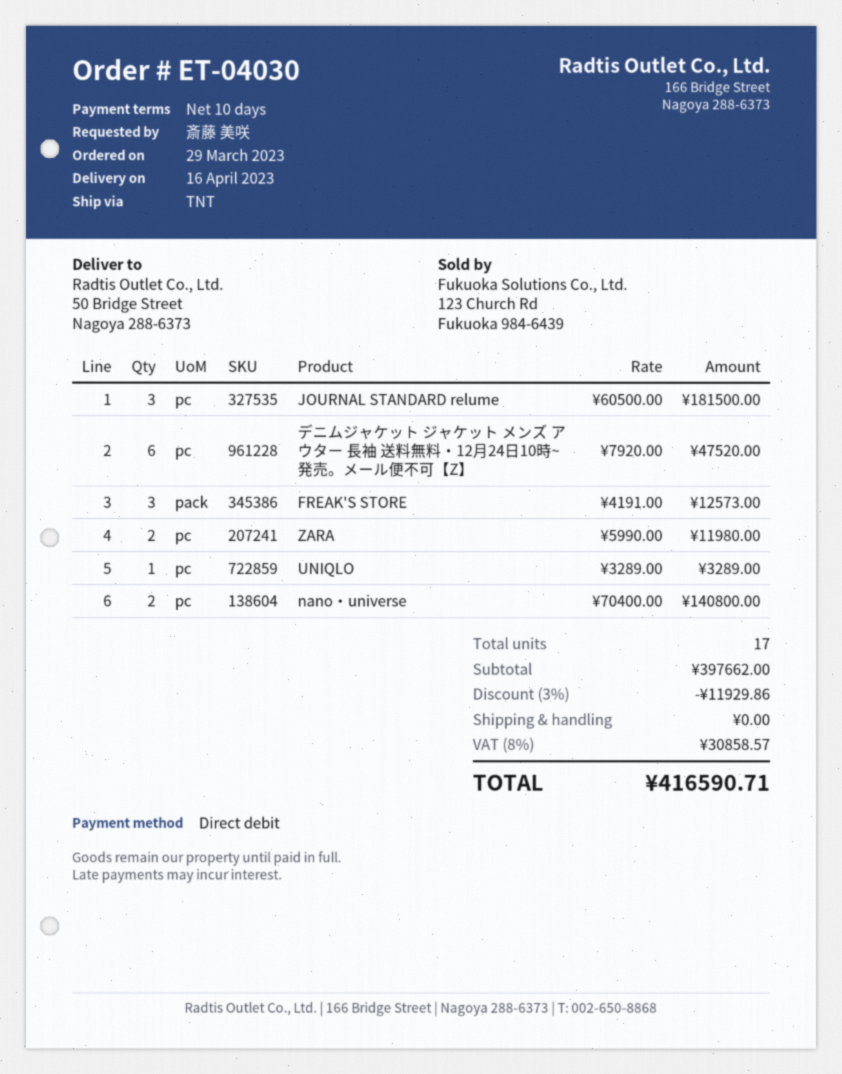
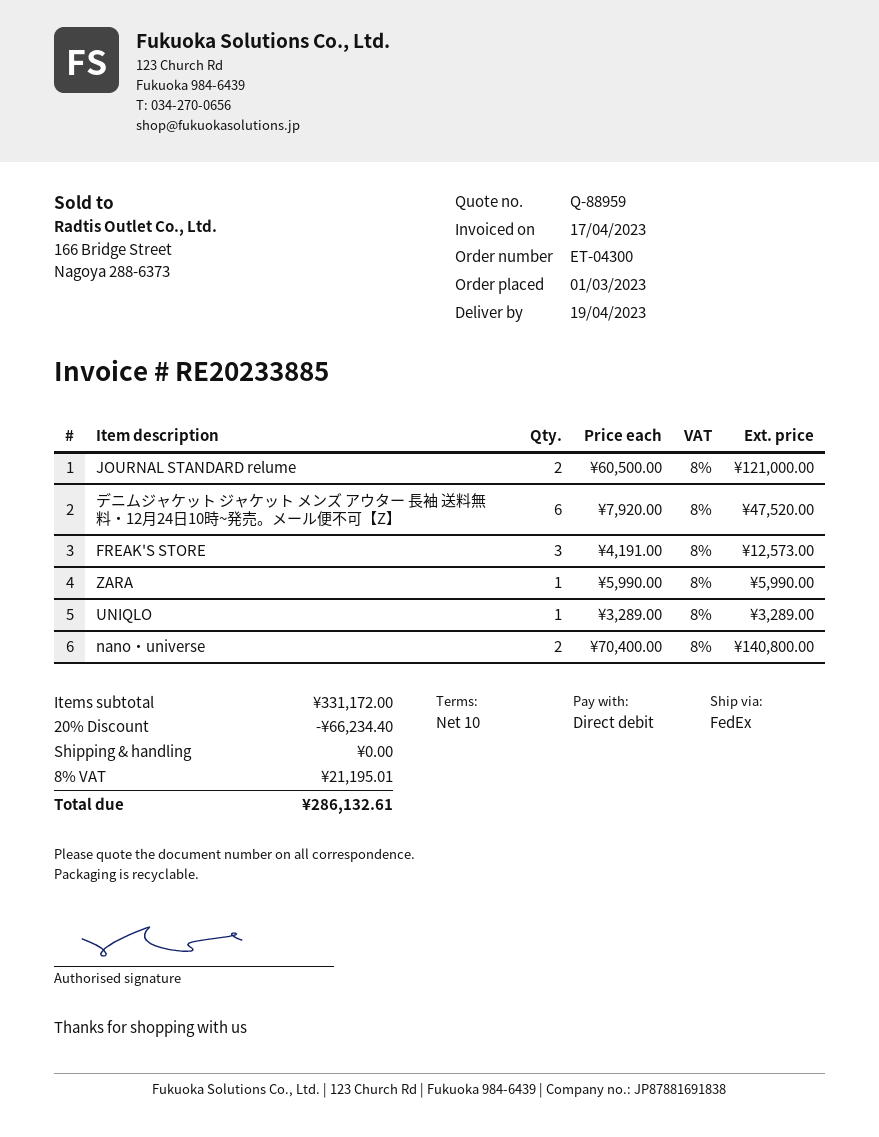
order number: ET-04030 -> ET-04300
order date: 2023-03-29 -> 2023-03-01
delivery date: 2023-04-16 -> 2023-04-19
shipping method: TNT -> FedEx
JOURNAL STANDARD relume: 3 x 60500.00 = 181500.00 -> 2 x 60500.00 = 121000.00
ZARA: 2 x 5990.00 = 11980.00 -> 1 x 5990.00 = 5990.00
subtotal: 397662.00 -> 331172.00
discount: 3% = 11929.86 -> 20% = 66234.40
tax: 8% = 30858.57 -> 8% = 21195.01
total: 416590.71 -> 286132.61

